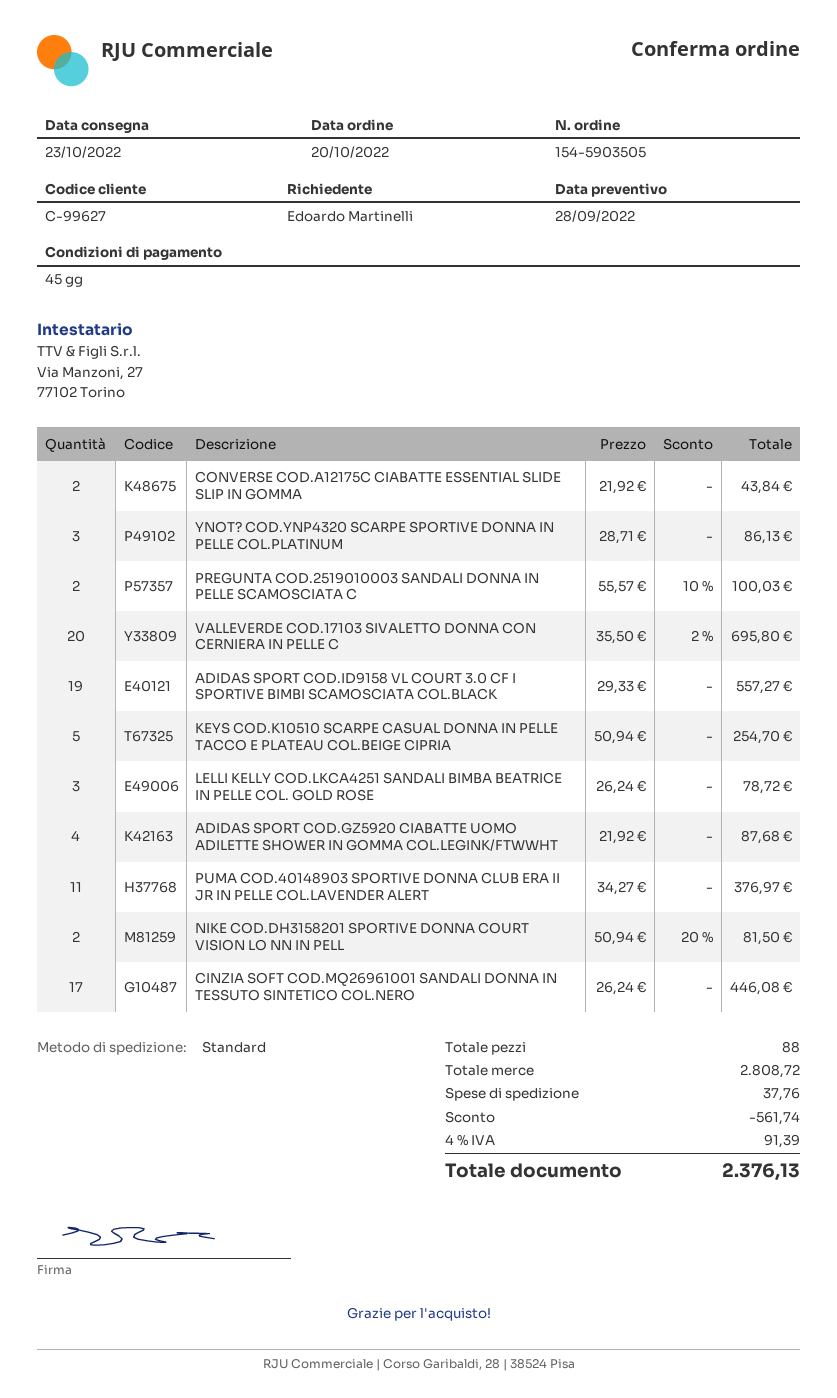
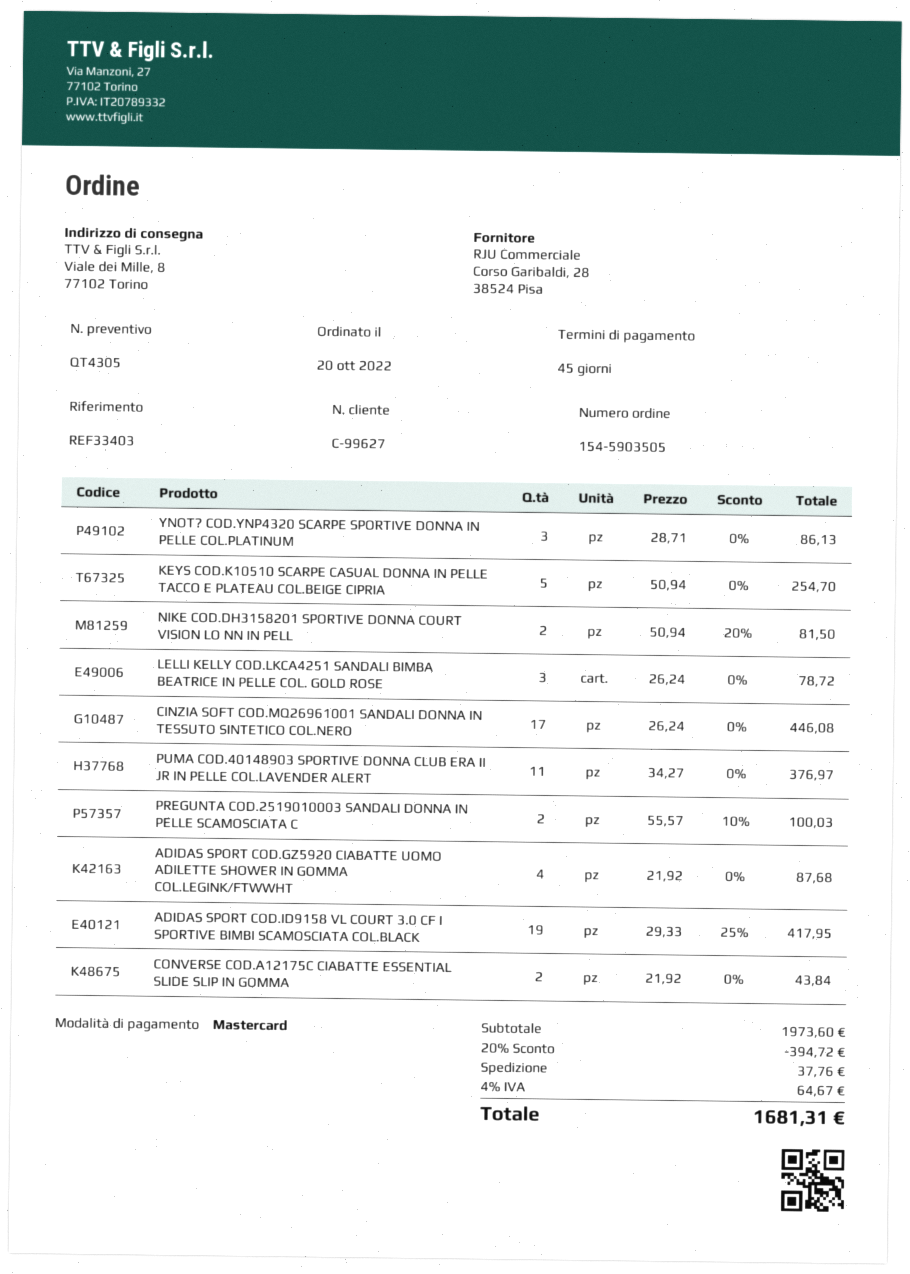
VALLEVERDE COD.17103 SIVALETTO DONNA CON CERNIERA IN PELLE C: 20 x 35.50 - 2% = 695.80 -> none
ADIDAS SPORT COD.ID9158 VL COURT 3.0 CF I SPORTIVE BIMBI SCAMOSCIATA COL.BLACK: 19 x 29.33 = 557.27 -> 19 x 29.33 - 25% = 417.95
subtotal: 2808.72 -> 1973.60
discount: 561.74 -> 394.72
tax: 4% = 91.39 -> 4% = 64.67
total: 2376.13 -> 1681.31

